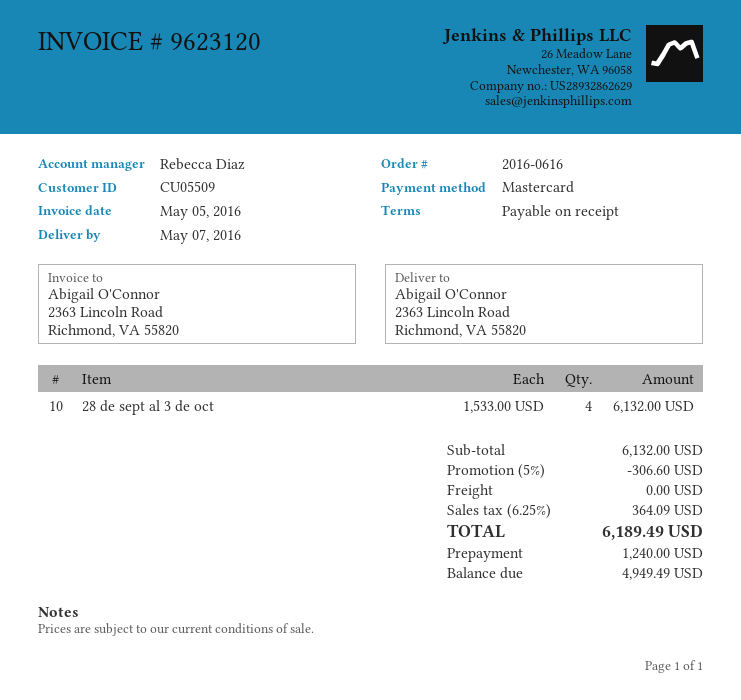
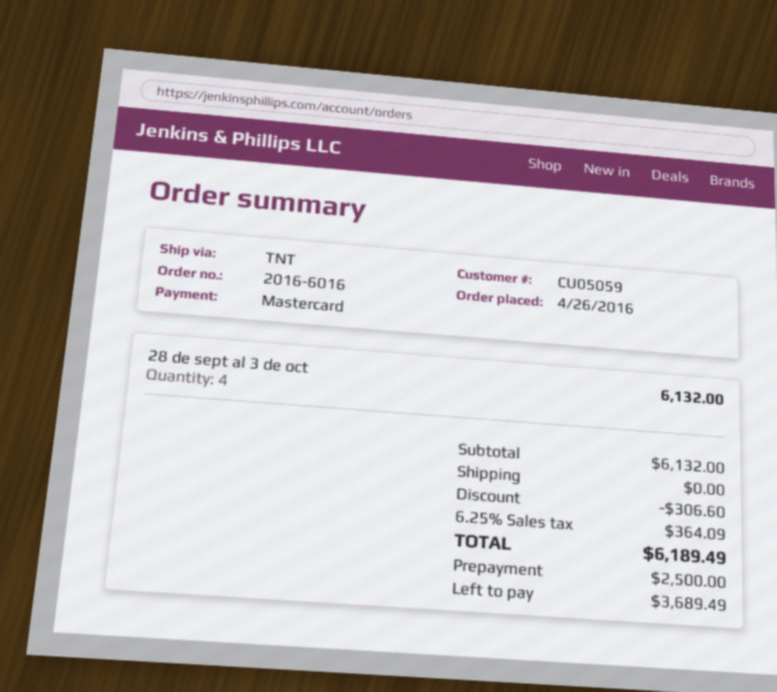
order number: 2016-0616 -> 2016-6016
customer number: CU05509 -> CU05059
deposit: 1240.00 -> 2500.00
balance: 4949.49 -> 3689.49

